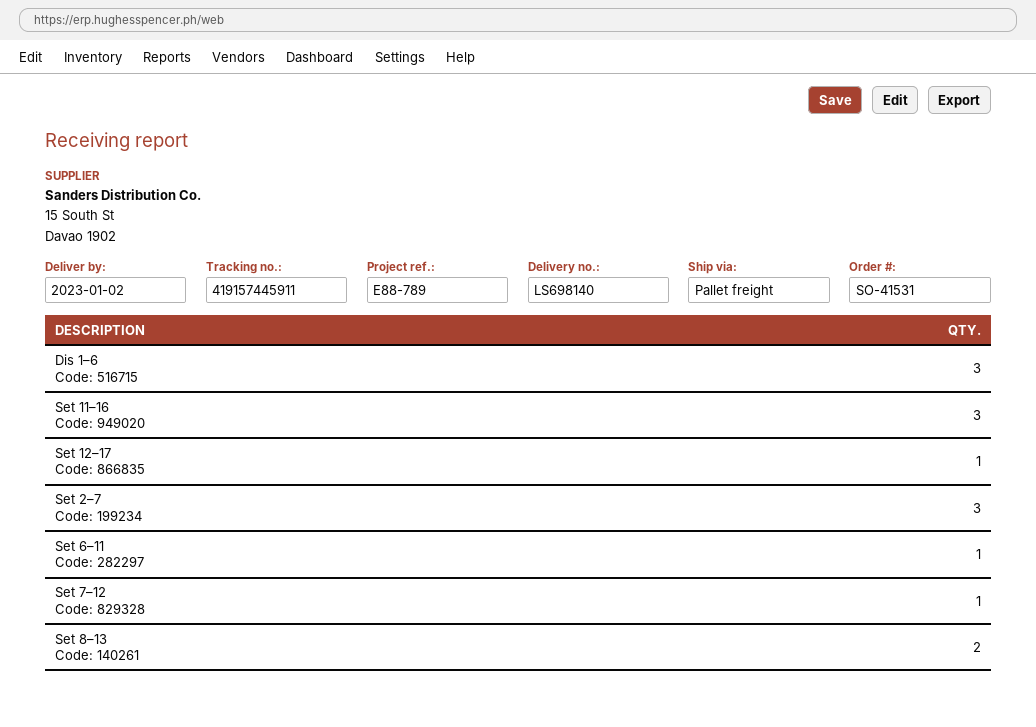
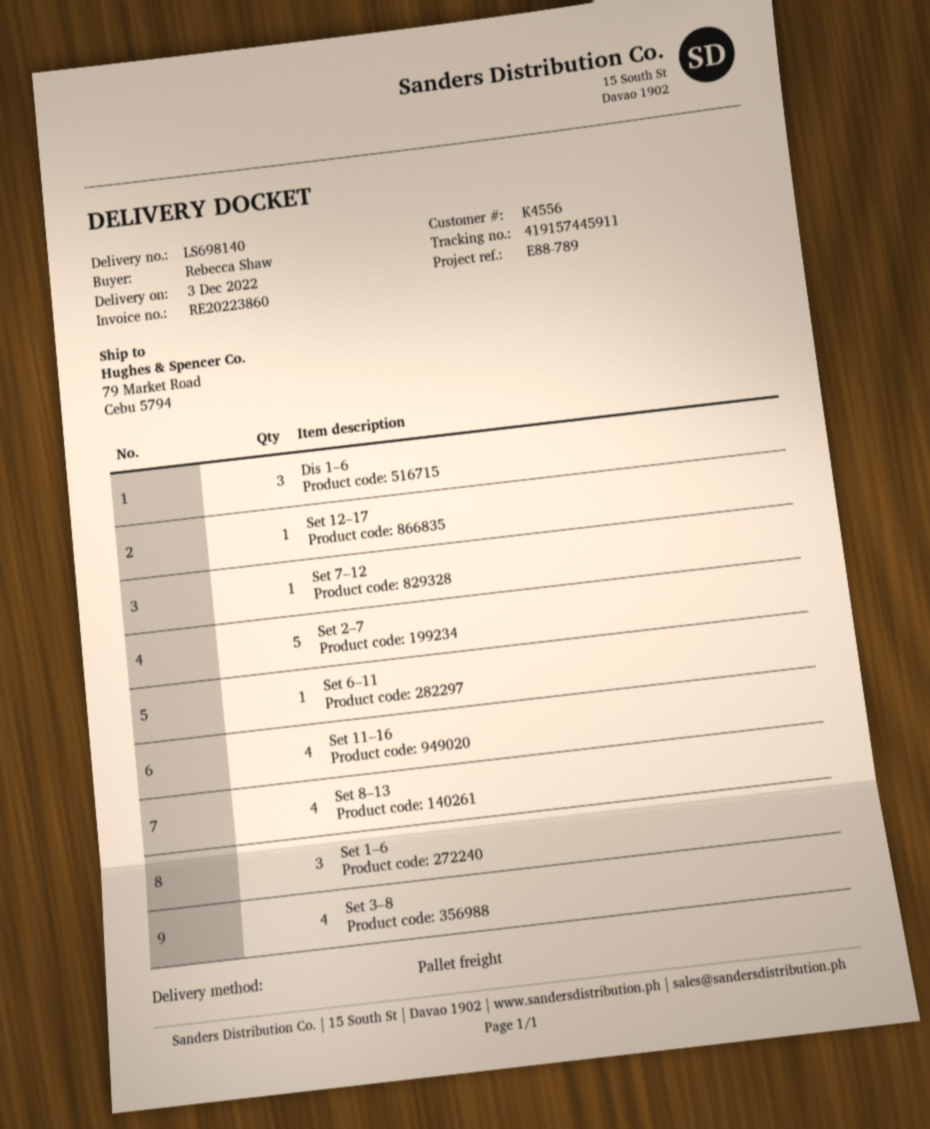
delivery date: 2023-01-02 -> 2022-12-03
Set 11–16: 3 -> 4
Set 2–7: 3 -> 5
Set 8–13: 2 -> 4
Set 1–6: none -> 3
Set 3–8: none -> 4

